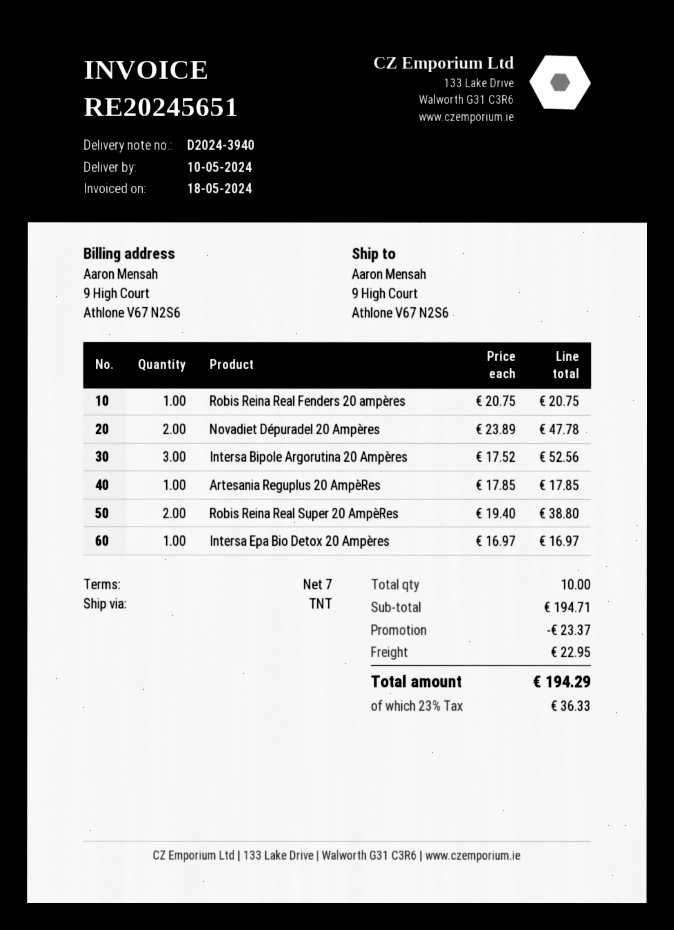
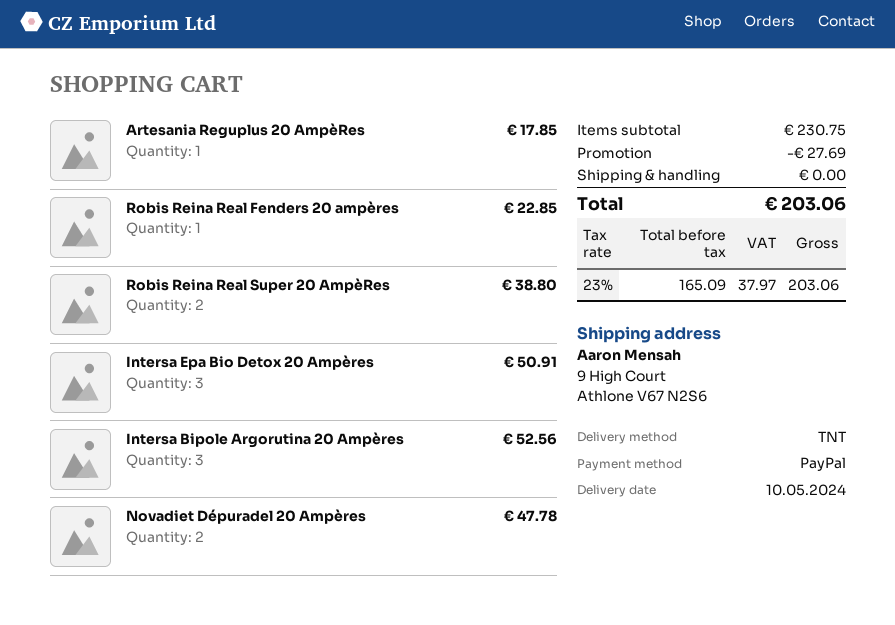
Robis Reina Real Fenders 20 ampères: 1 for 20.75 -> 1 for 22.85
Intersa Epa Bio Detox 20 Ampères: 1 for 16.97 -> 3 for 50.91
subtotal: 194.71 -> 230.75
discount: 23.37 -> 27.69
shipping: 22.95 -> 0.00
tax: 23% = 36.33 -> 23% = 37.97
total: 194.29 -> 203.06

